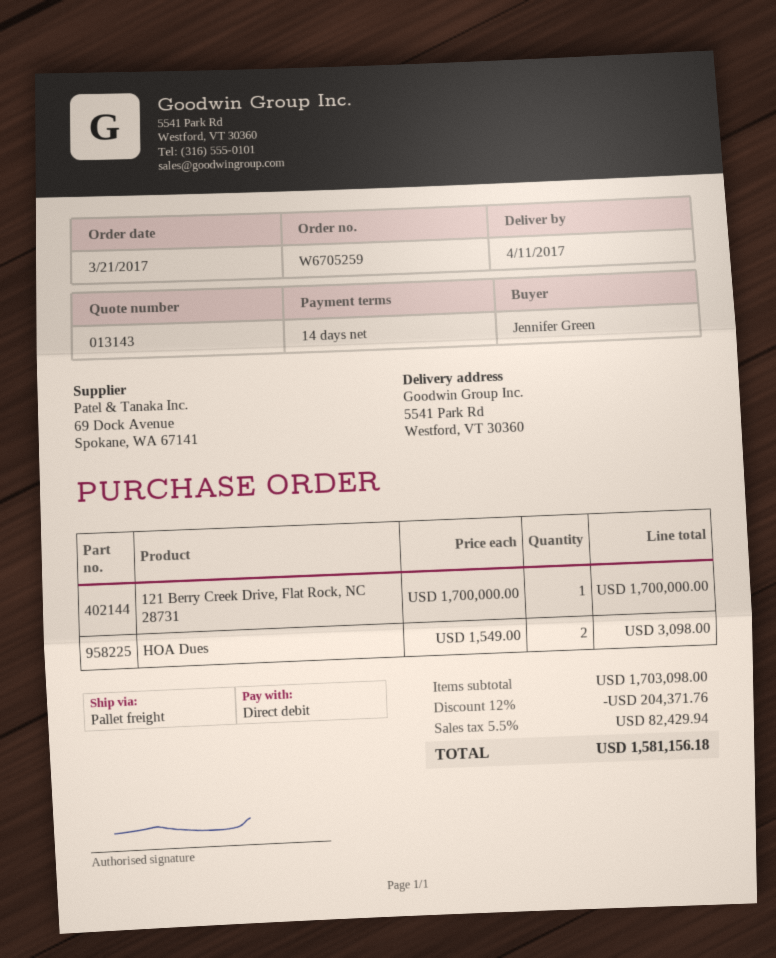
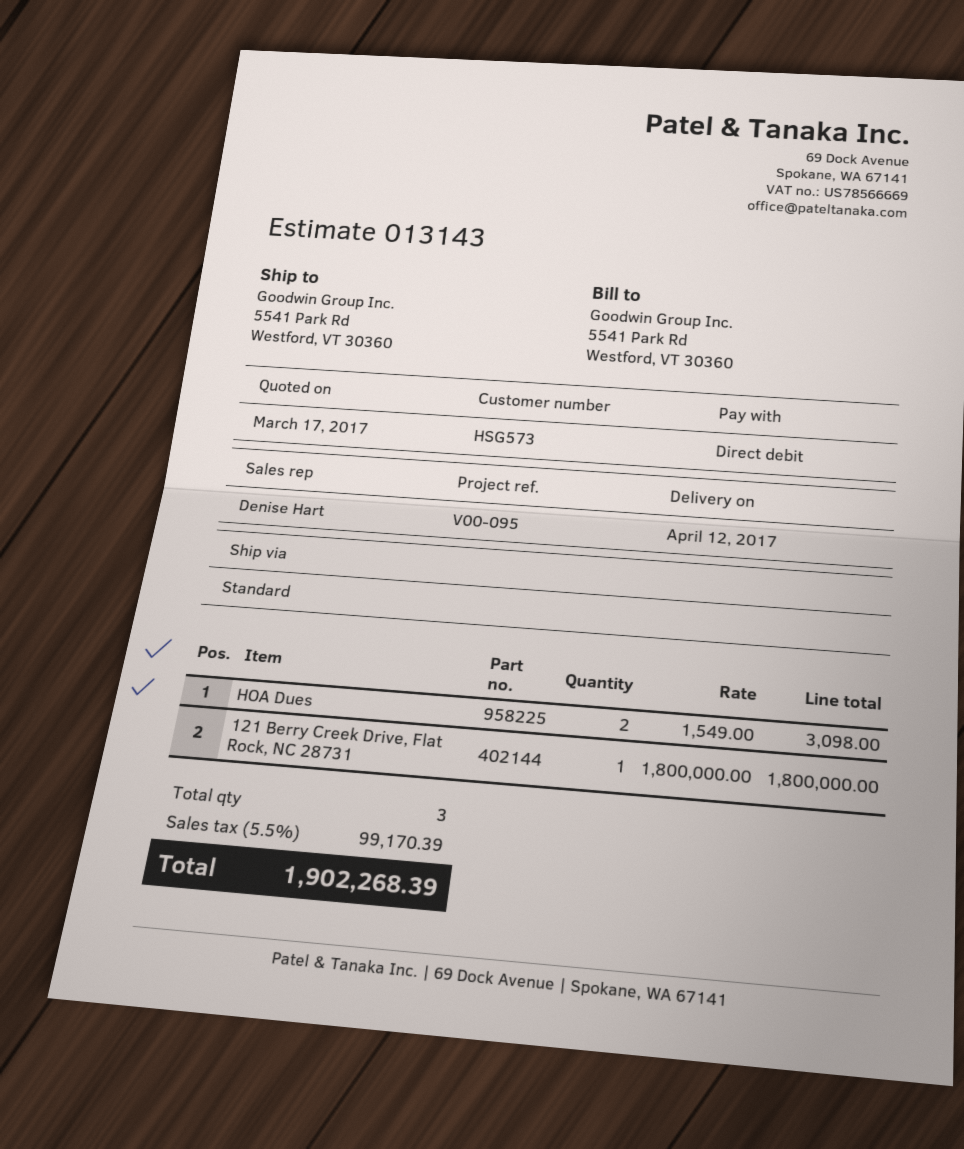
delivery date: 2017-04-11 -> 2017-04-12
shipping method: pallet freight -> standard
121 Berry Creek Drive, Flat Rock, NC 28731: 1 x 1700000.00 = 1700000.00 -> 1 x 1800000.00 = 1800000.00
discount: 12% = 204371.76 -> none
tax: 5.5% = 82429.94 -> 5.5% = 99170.39
total: 1581156.18 -> 1902268.39

